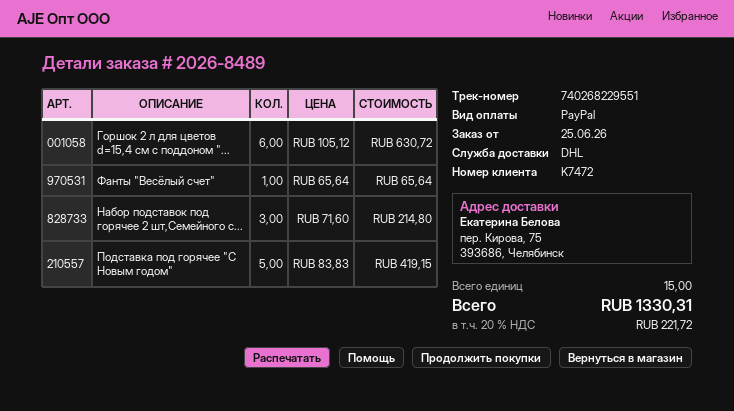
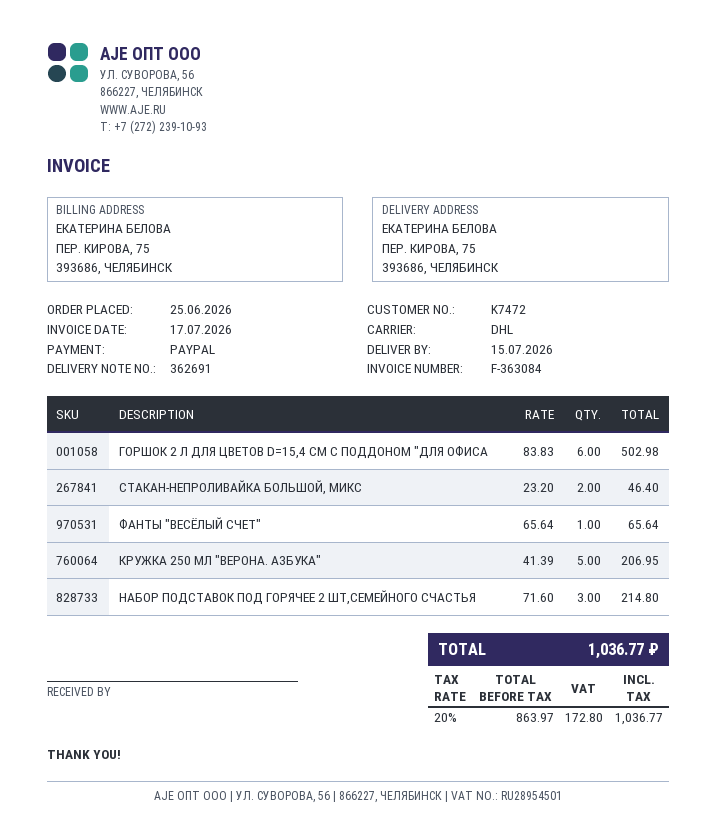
Горшок 2 л для цветов d=15,4 см с поддоном "...: 6 x 105.12 = 630.72 -> 6 x 83.83 = 502.98
Подставка под горячее "С Новым годом": 5 x 83.83 = 419.15 -> none
СТАКАН-НЕПРОЛИВАЙКА БОЛЬШОЙ, МИКС: none -> 2 x 23.20 = 46.40
КРУЖКА 250 МЛ "ВЕРОНА. АЗБУКА": none -> 5 x 41.39 = 206.95
tax: 20% = 221.72 -> 20% = 172.80
total: 1330.31 -> 1036.77

